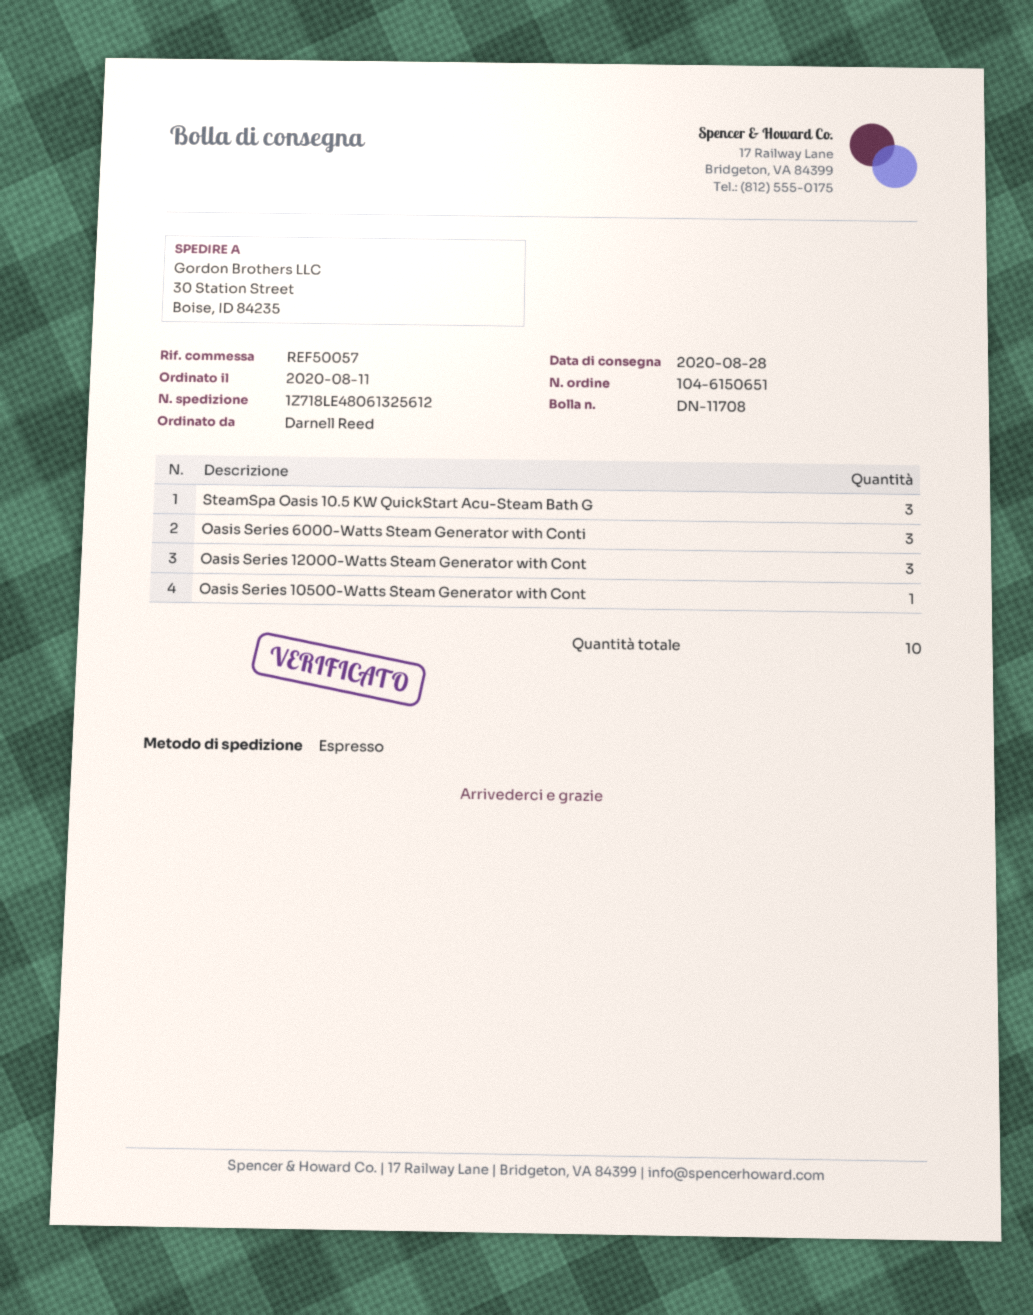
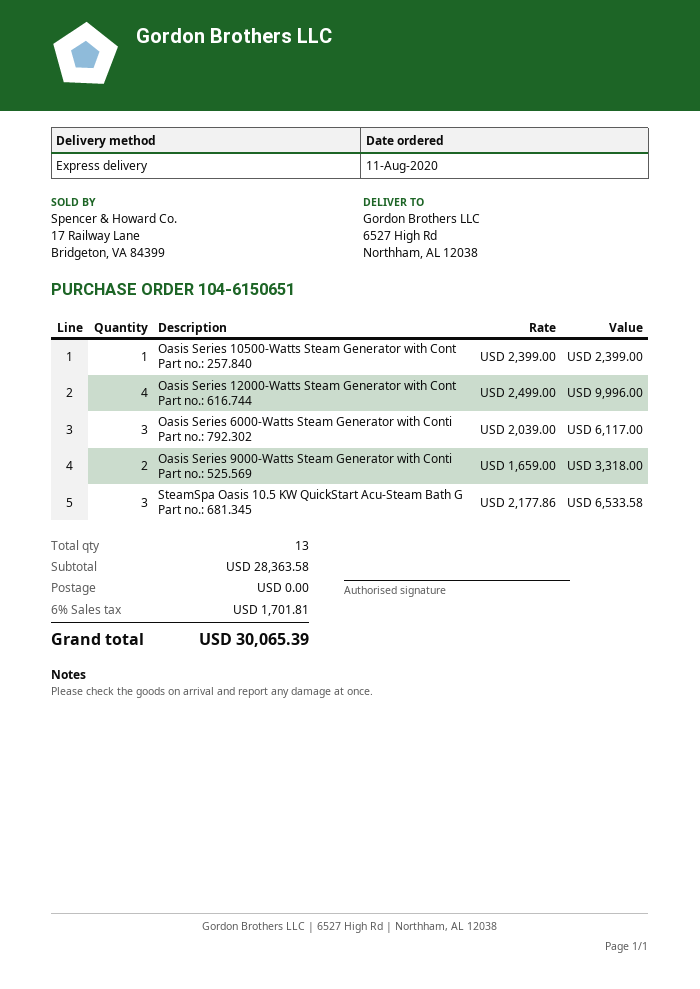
ship to: 30 Station Street, Boise, ID 84235 -> 6527 High Rd, Northham, AL 12038
Oasis Series 12000-Watts Steam Generator with Cont: 3 -> 4
Oasis Series 9000-Watts Steam Generator with Conti: none -> 2
total quantity: 10 -> 13

